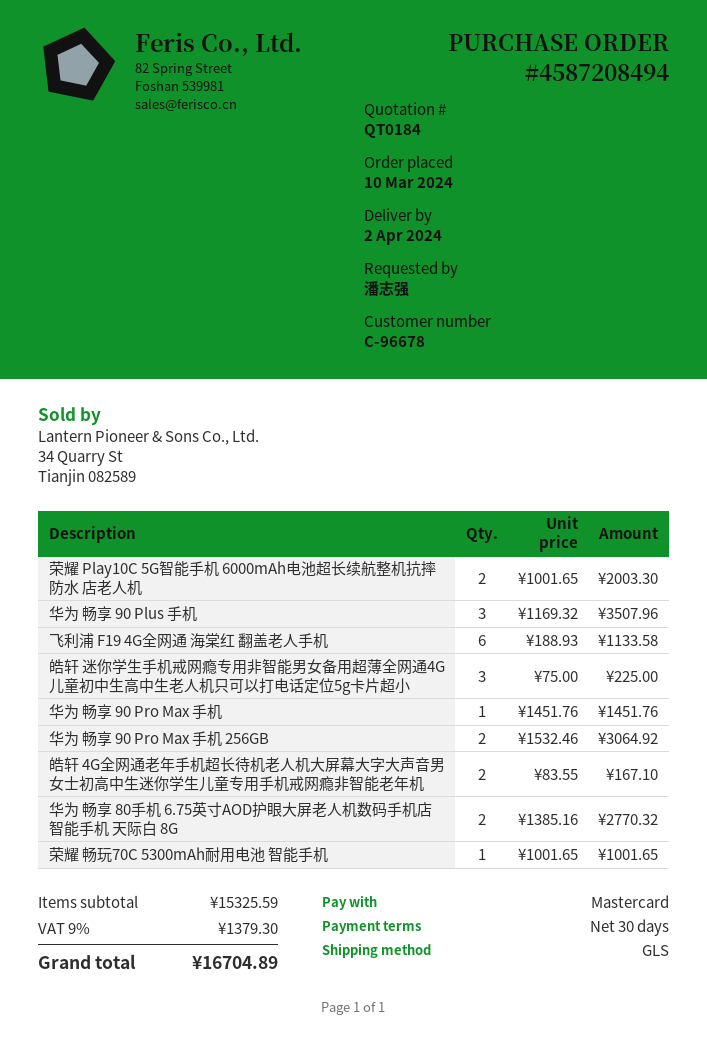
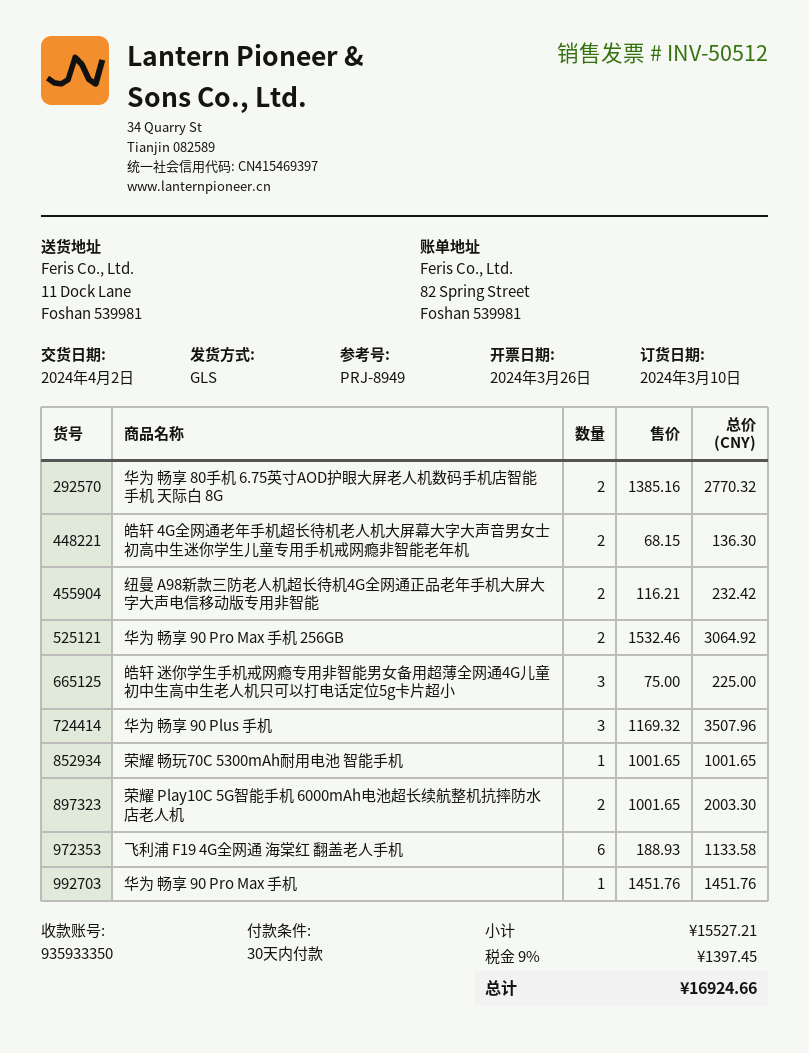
皓轩 4G全网通老年手机超长待机老人机大屏幕大字大声音男女士初高中生迷你学生儿童专用手机戒网瘾非智能老年机: 2 x 83.55 = 167.10 -> 2 x 68.15 = 136.30
纽曼 A98新款三防老人机超长待机4G全网通正品老年手机大屏大字大声电信移动版专用非智能: none -> 2 x 116.21 = 232.42
subtotal: 15325.59 -> 15527.21
tax: 9% = 1379.30 -> 9% = 1397.45
total: 16704.89 -> 16924.66

